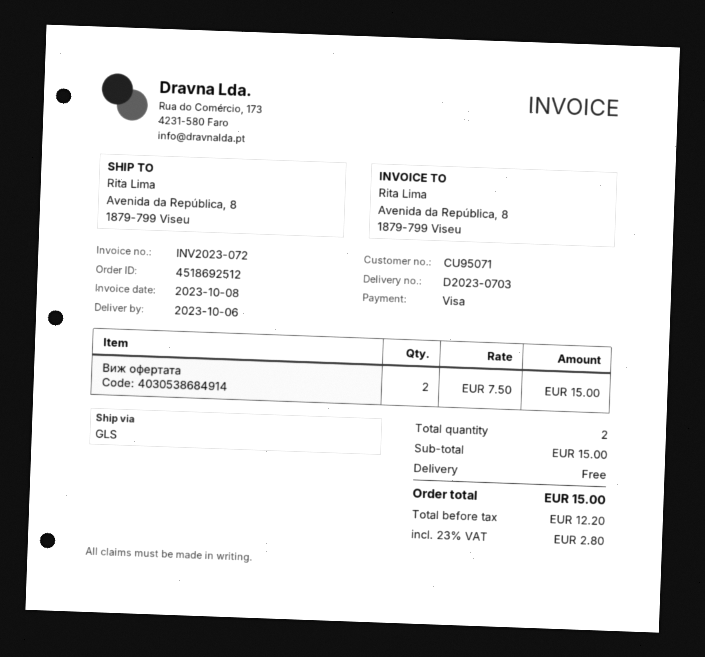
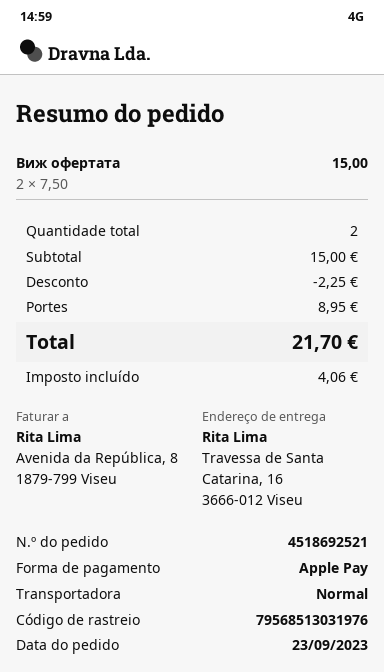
order number: 4518692512 -> 4518692521
payment method: Visa -> Apple Pay
shipping method: GLS -> standard
ship to: Avenida da República, 8, 1879-799 Viseu -> Travessa de Santa Catarina, 16, 3666-012 Viseu
discount: none -> 2.25
shipping: 0.00 -> 8.95
tax: 2.80 -> 4.06
total: 15.00 -> 21.70

